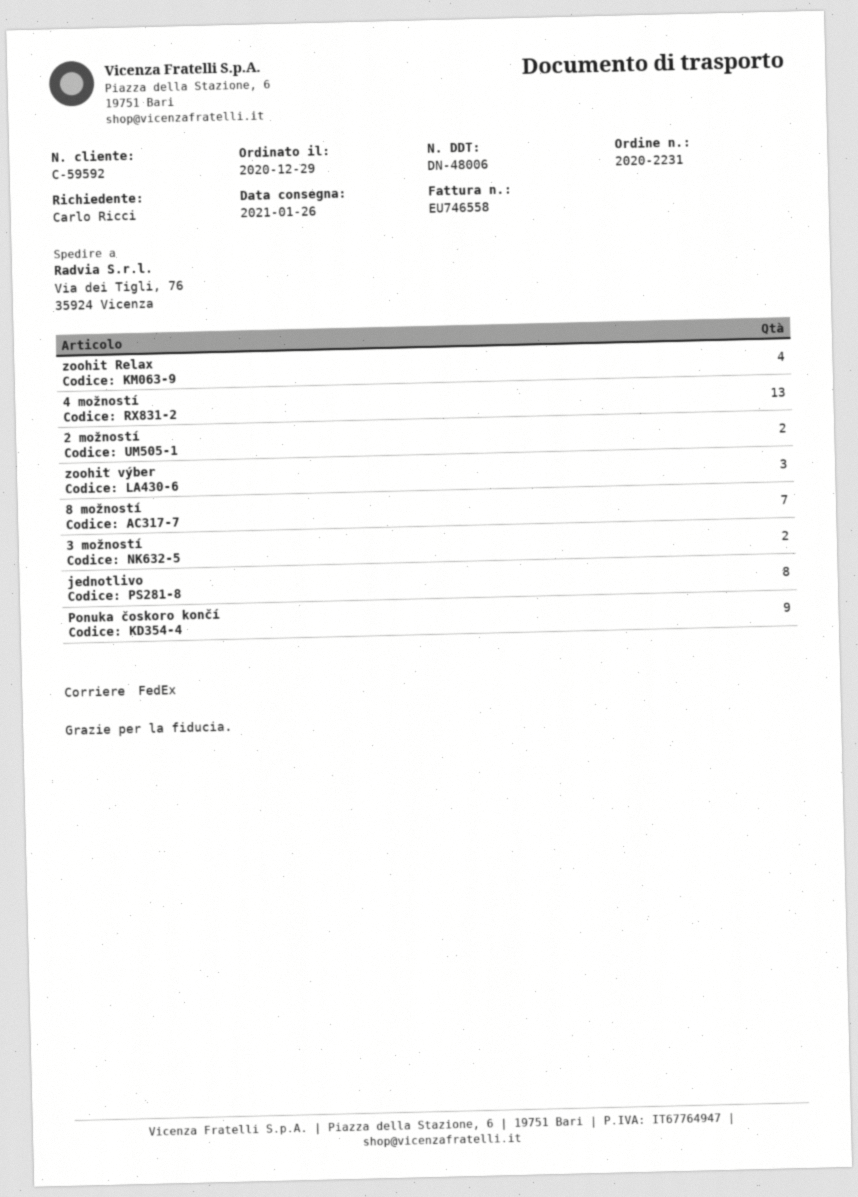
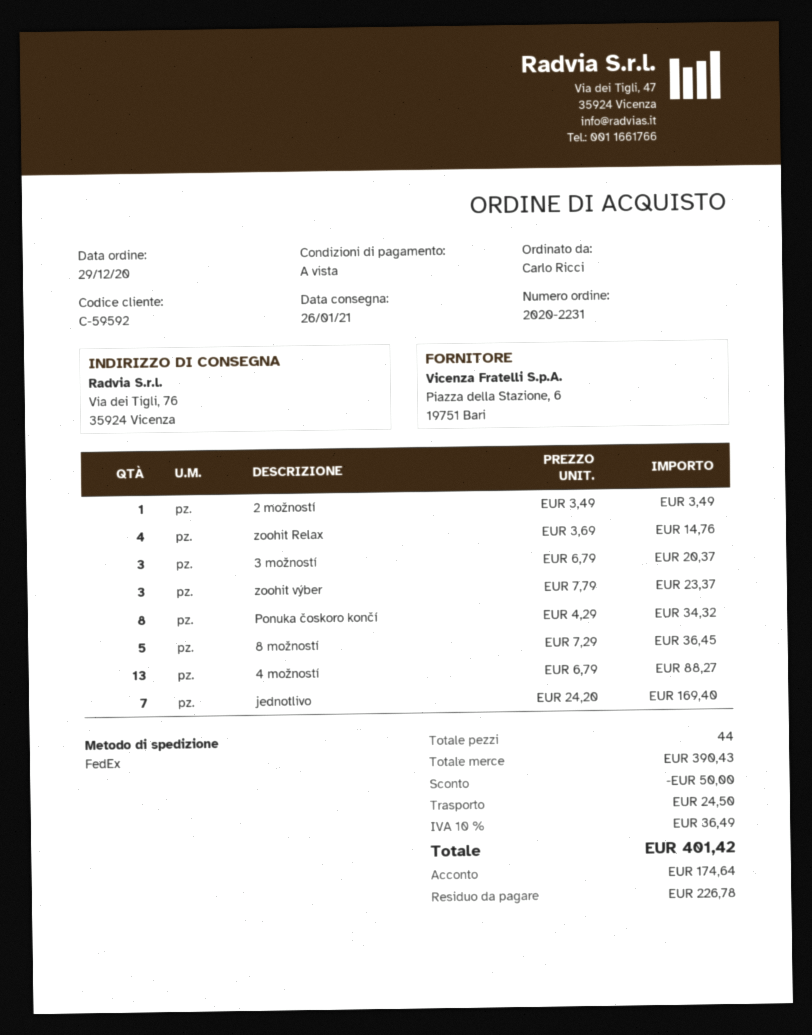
2 možností: 2 -> 1
8 možností: 7 -> 5
3 možností: 2 -> 3
jednotlivo: 8 -> 7
Ponuka čoskoro končí: 9 -> 8

